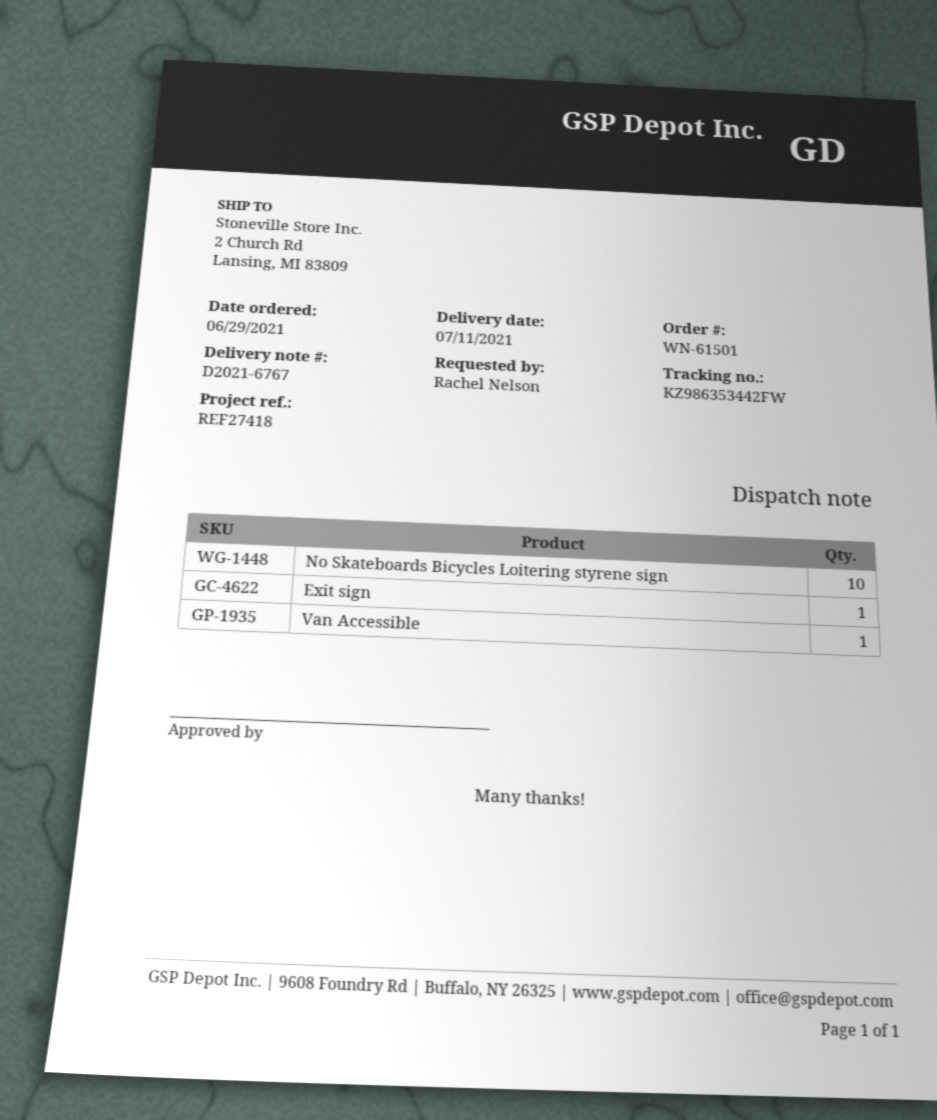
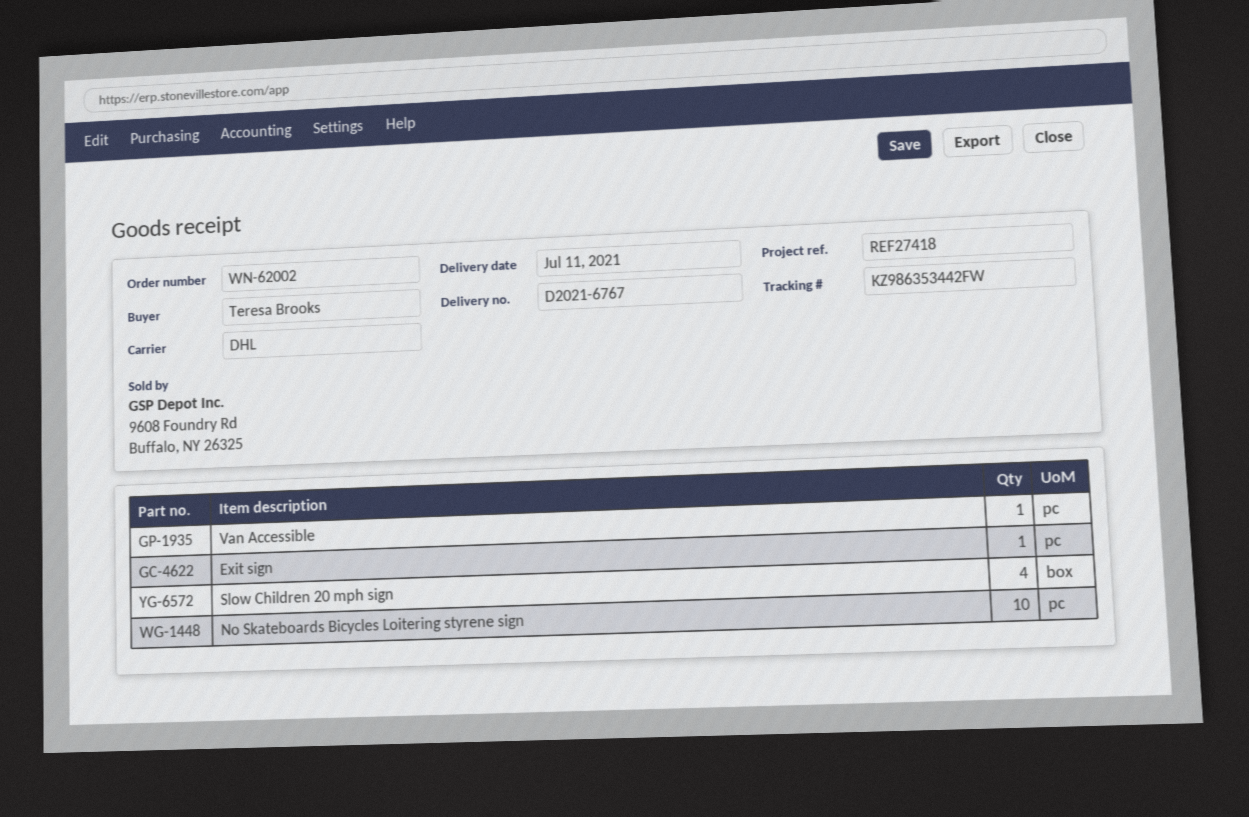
order number: WN-61501 -> WN-62002
ordered by: Rachel Nelson -> Teresa Brooks
Slow Children 20 mph sign: none -> 4

